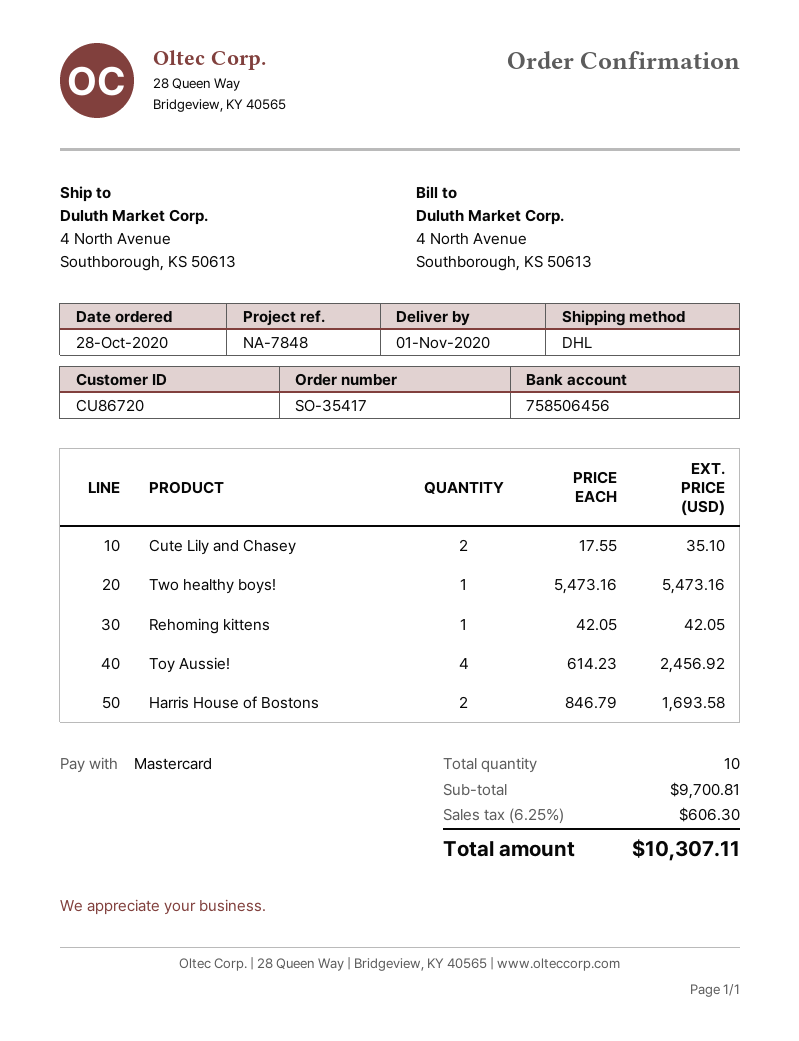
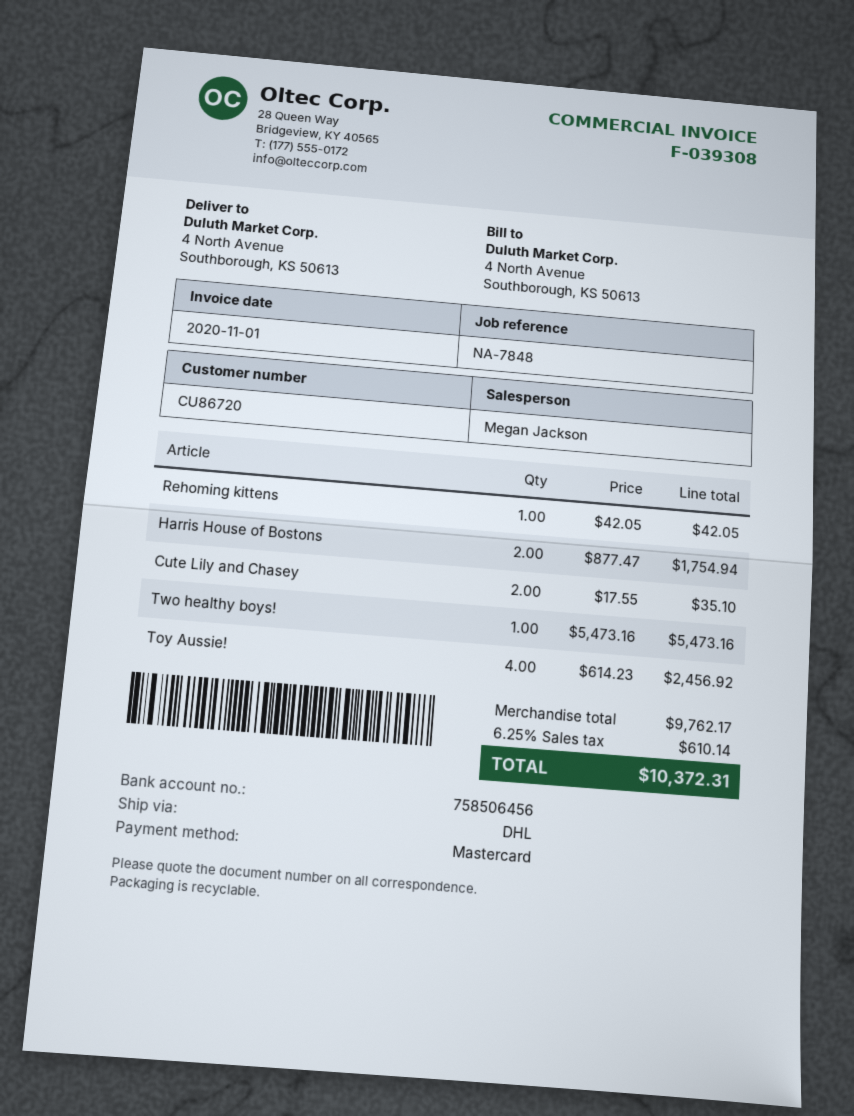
Harris House of Bostons: 2 x 846.79 = 1693.58 -> 2 x 877.47 = 1754.94
subtotal: 9700.81 -> 9762.17
tax: 6.25% = 606.30 -> 6.25% = 610.14
total: 10307.11 -> 10372.31

